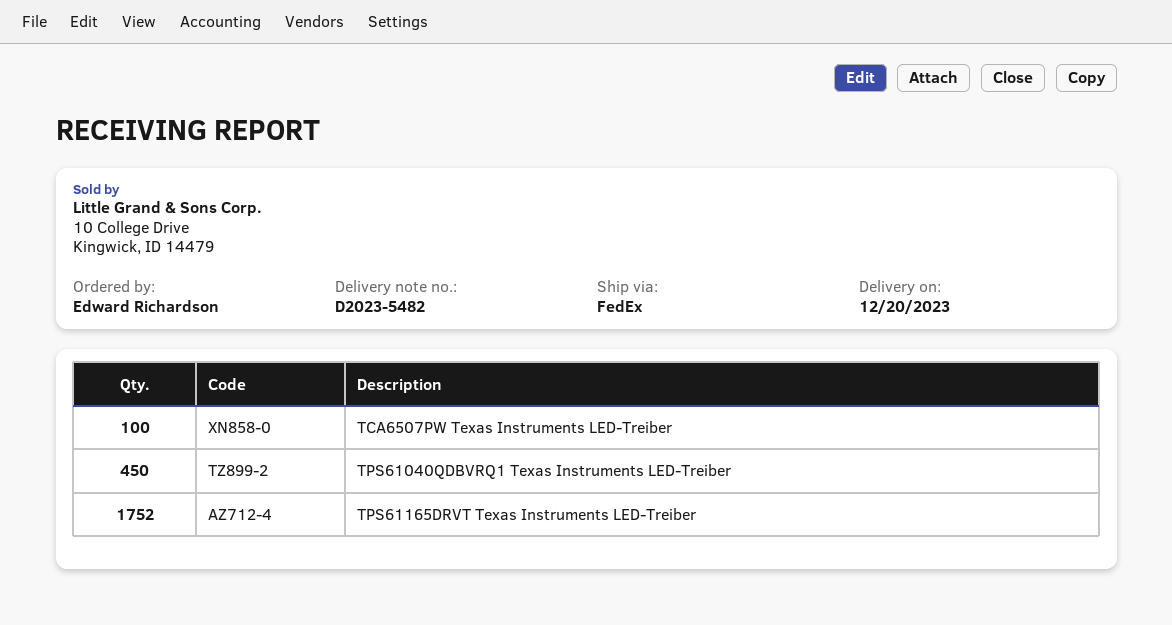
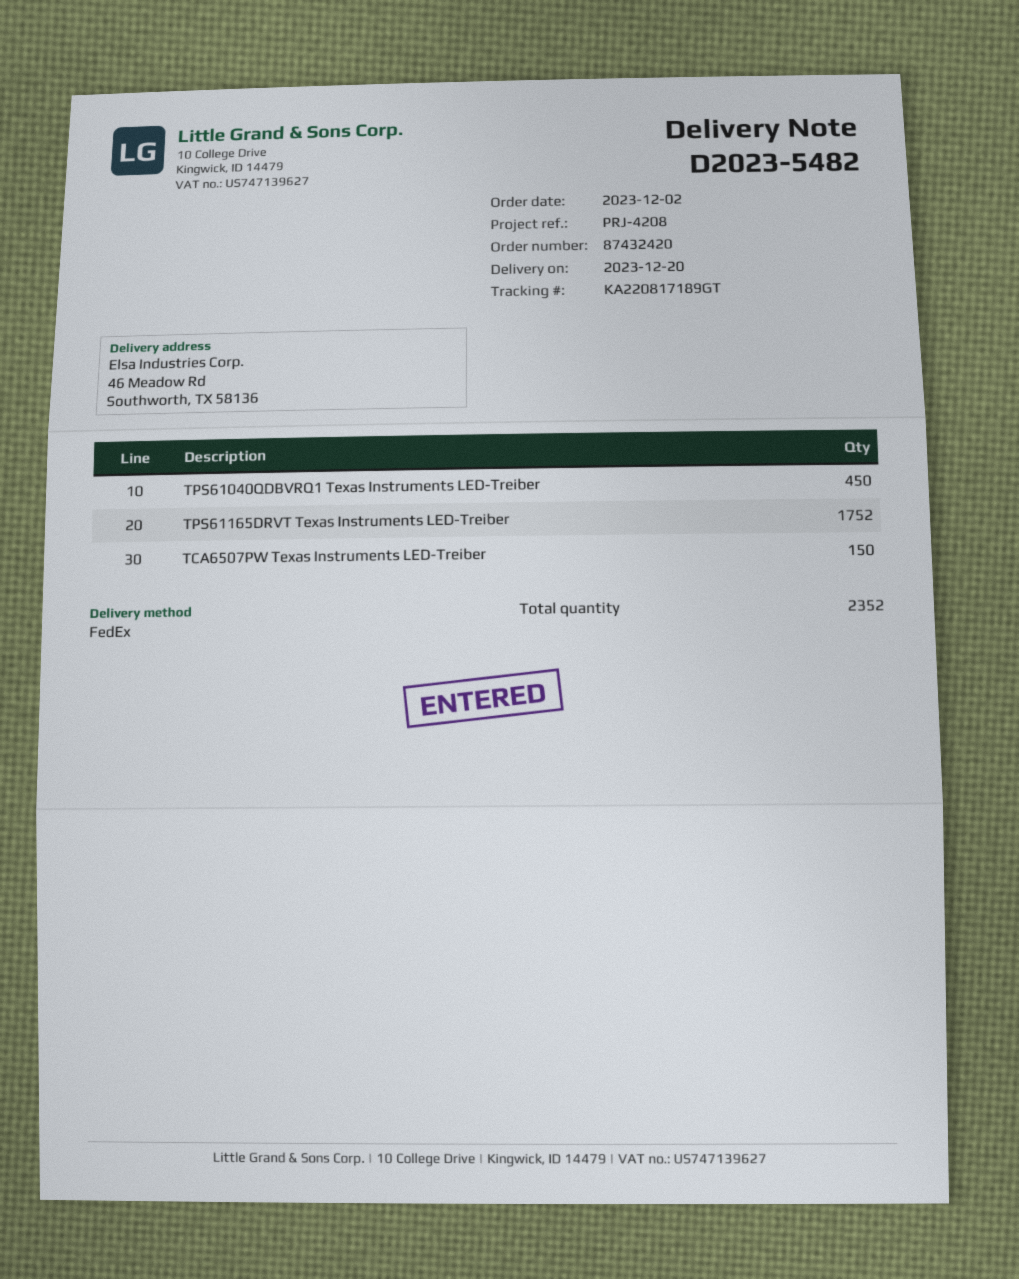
TCA6507PW Texas Instruments LED-Treiber: 100 -> 150

